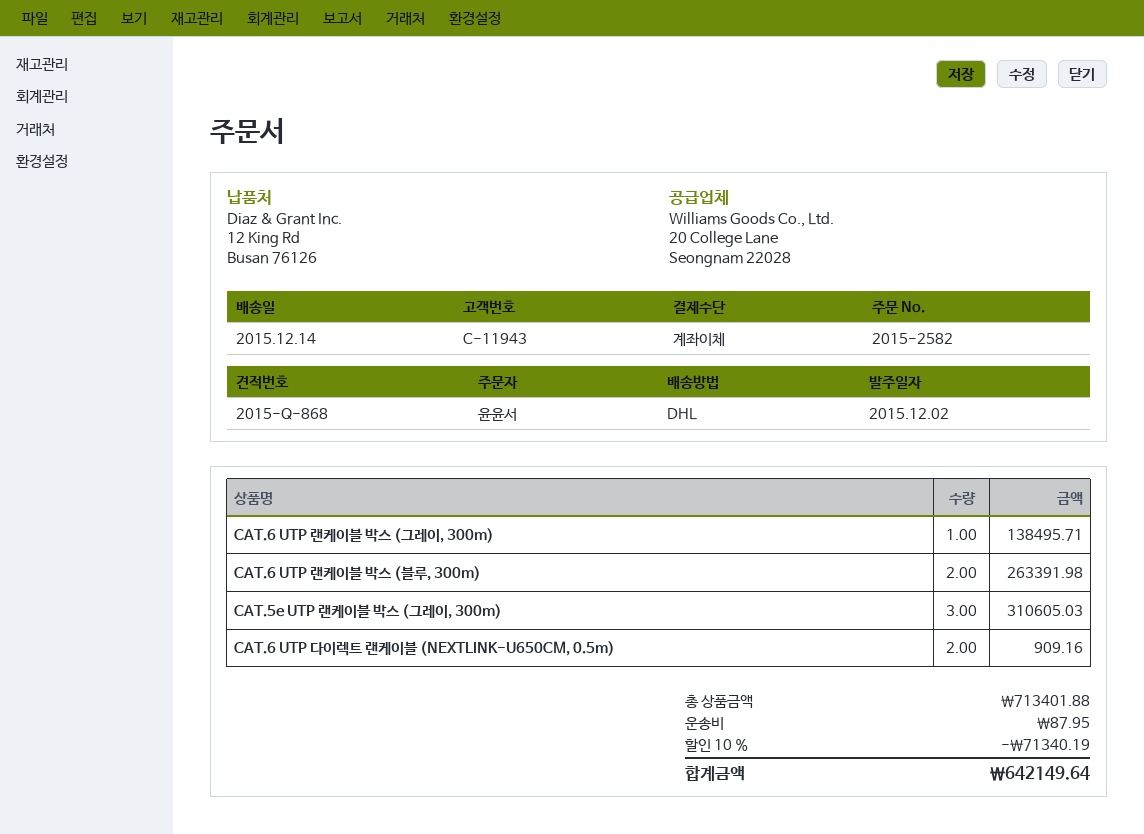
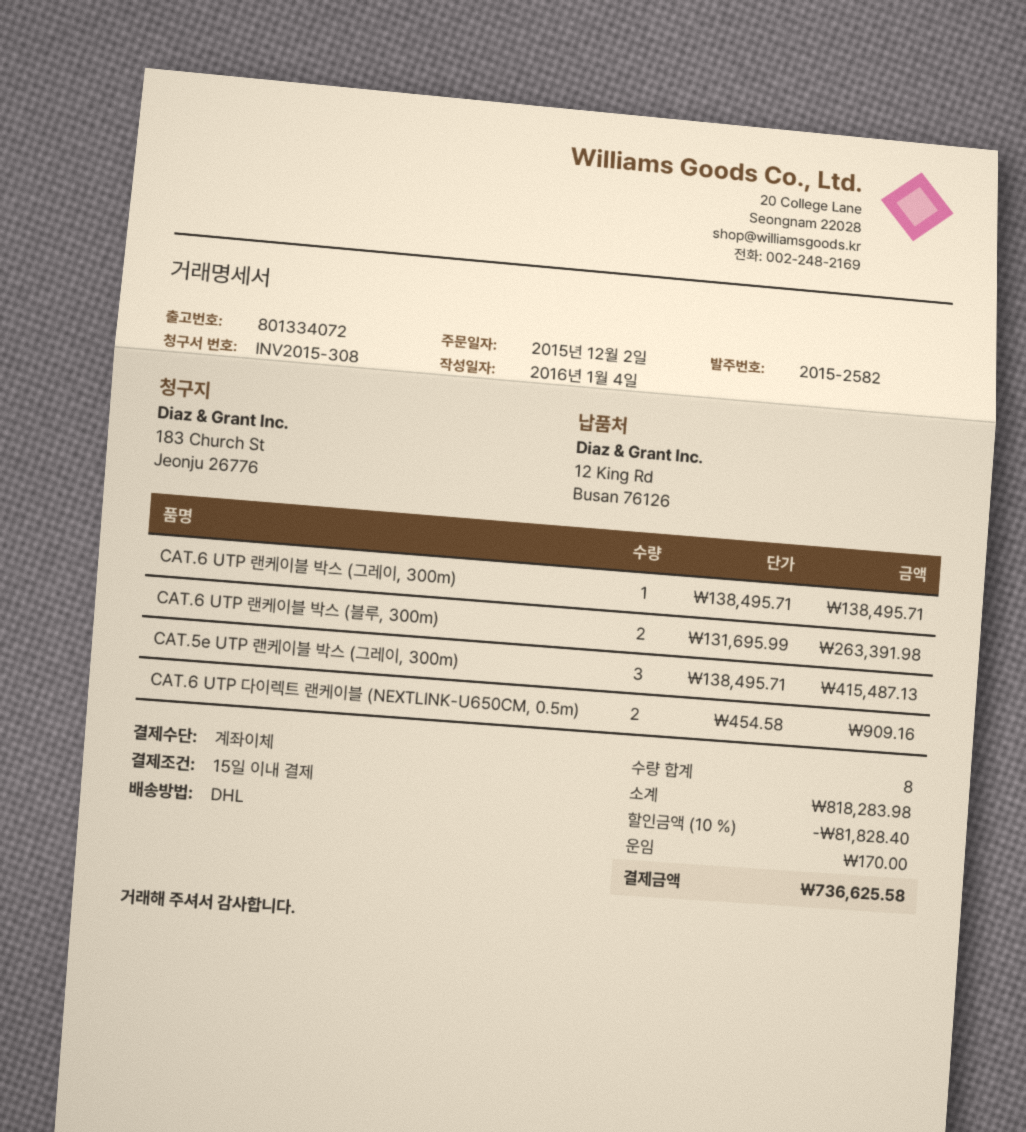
CAT.5e UTP 랜케이블 박스 (그레이, 300m): 3 for 310605.03 -> 3 for 415487.13
subtotal: 713401.88 -> 818283.98
discount: 10% = 71340.19 -> 10% = 81828.40
shipping: 87.95 -> 170.00
total: 642149.64 -> 736625.58

